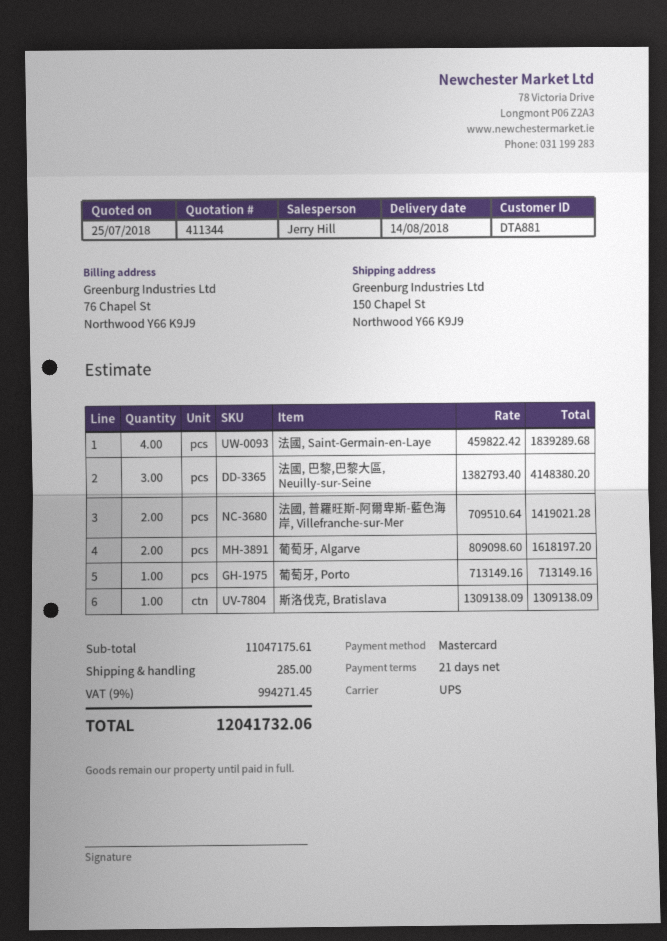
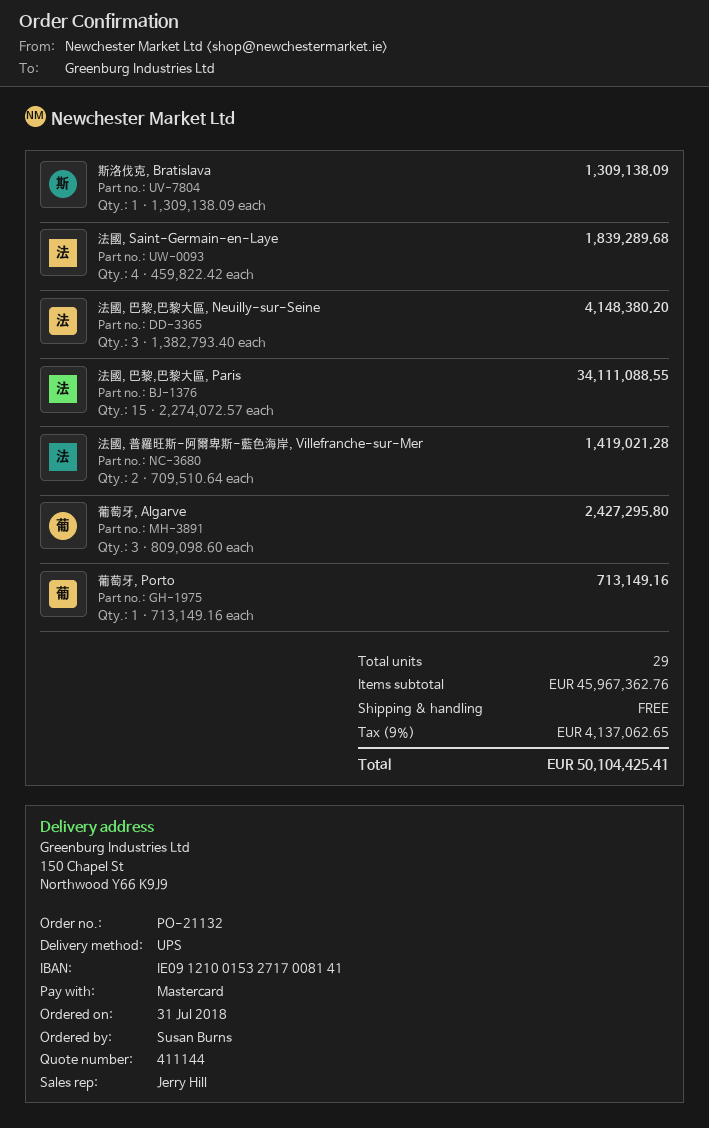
quote number: 411344 -> 411144
葡萄牙, Algarve: 2 x 809098.60 = 1618197.20 -> 3 x 809098.60 = 2427295.80
法國, 巴黎,巴黎大區, Paris: none -> 15 x 2274072.57 = 34111088.55
subtotal: 11047175.61 -> 45967362.76
shipping: 285.00 -> 0.00
tax: 9% = 994271.45 -> 9% = 4137062.65
total: 12041732.06 -> 50104425.41

